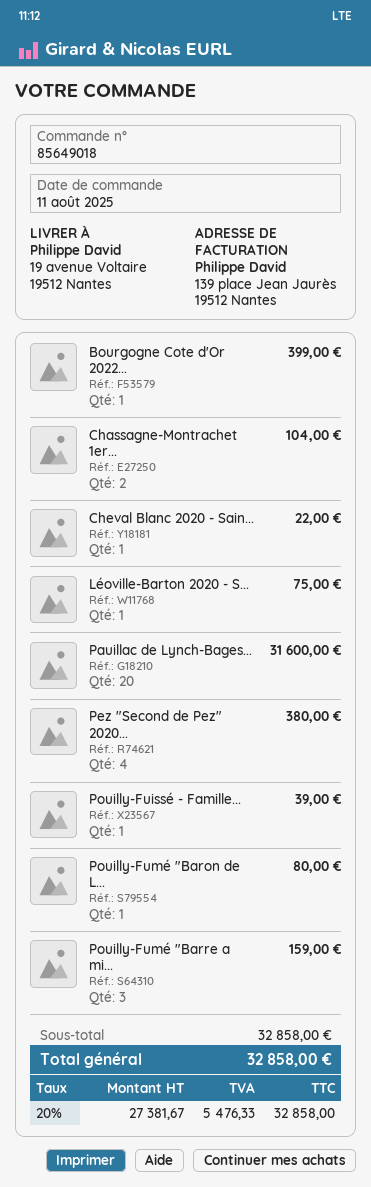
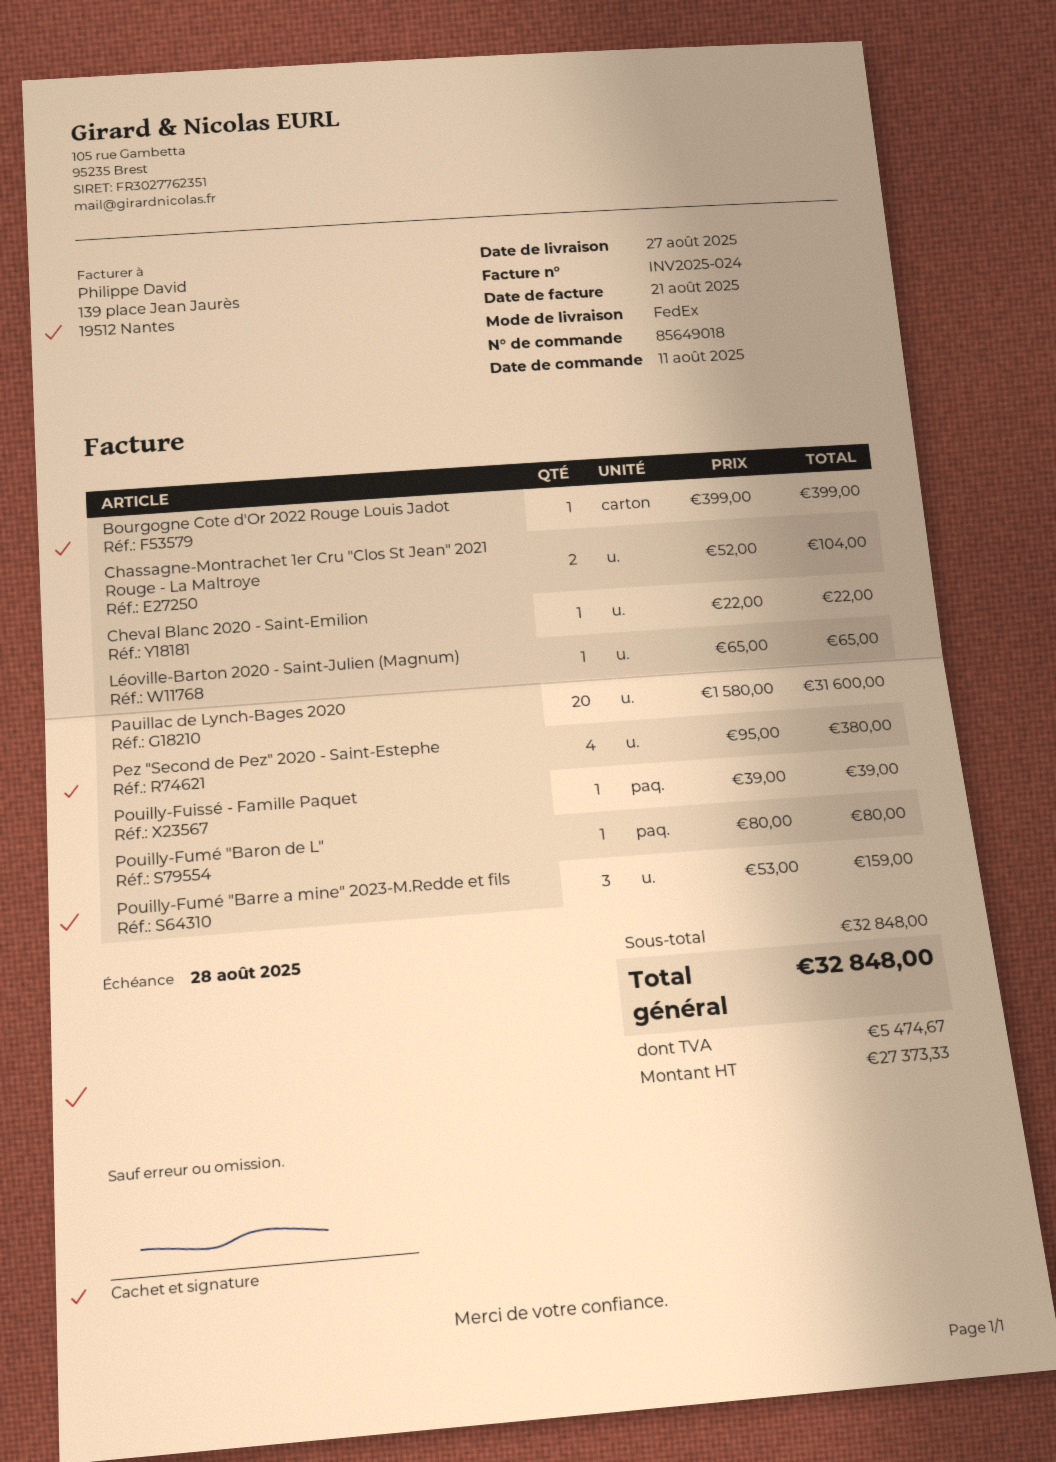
Léoville-Barton 2020 - S...: 1 for 75.00 -> 1 for 65.00
subtotal: 32858.00 -> 32848.00
net: 27381.67 -> 27373.33
tax: 5476.33 -> 5474.67
total: 32858.00 -> 32848.00

